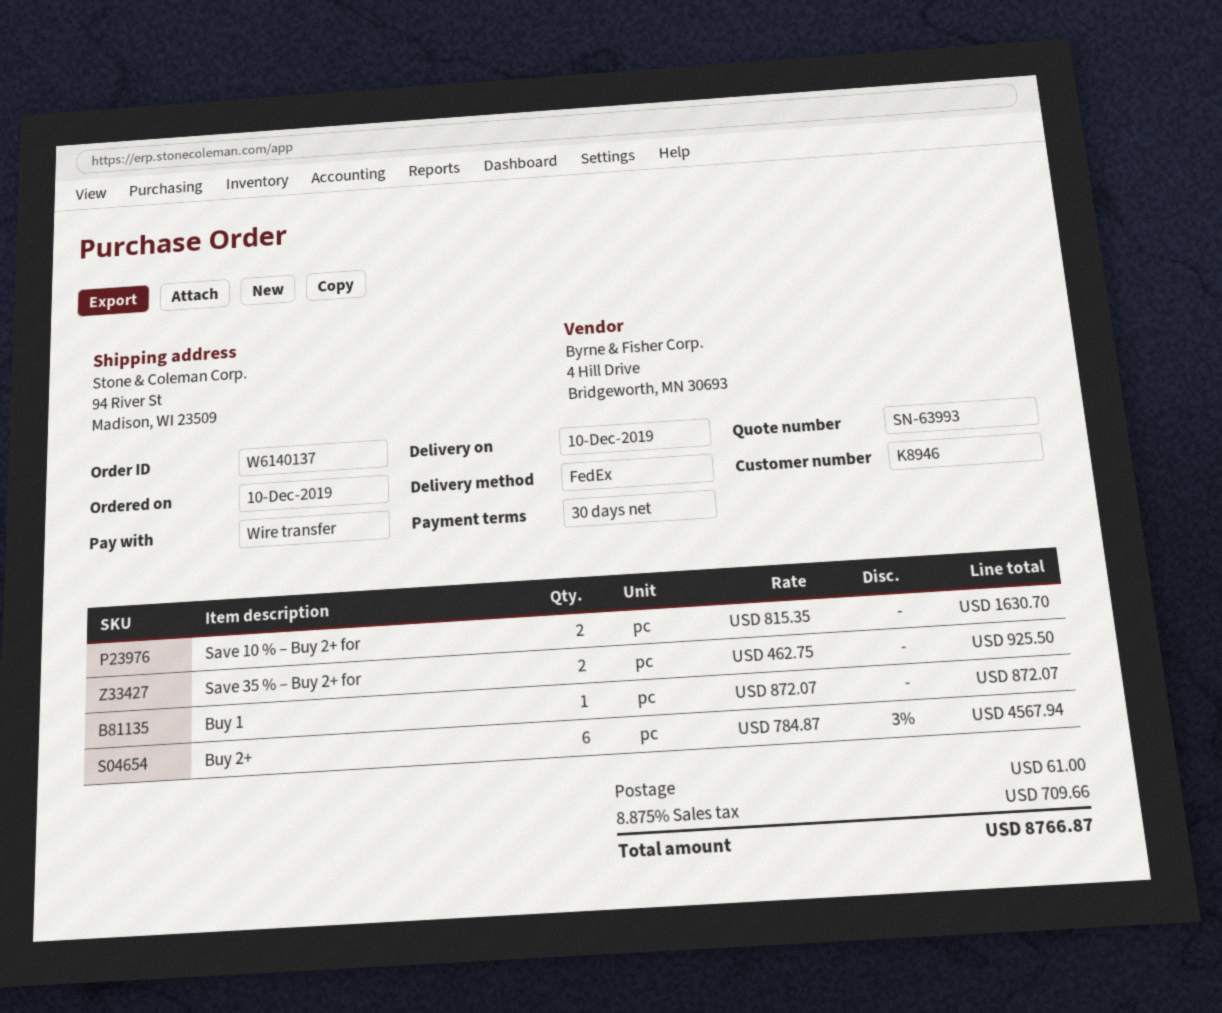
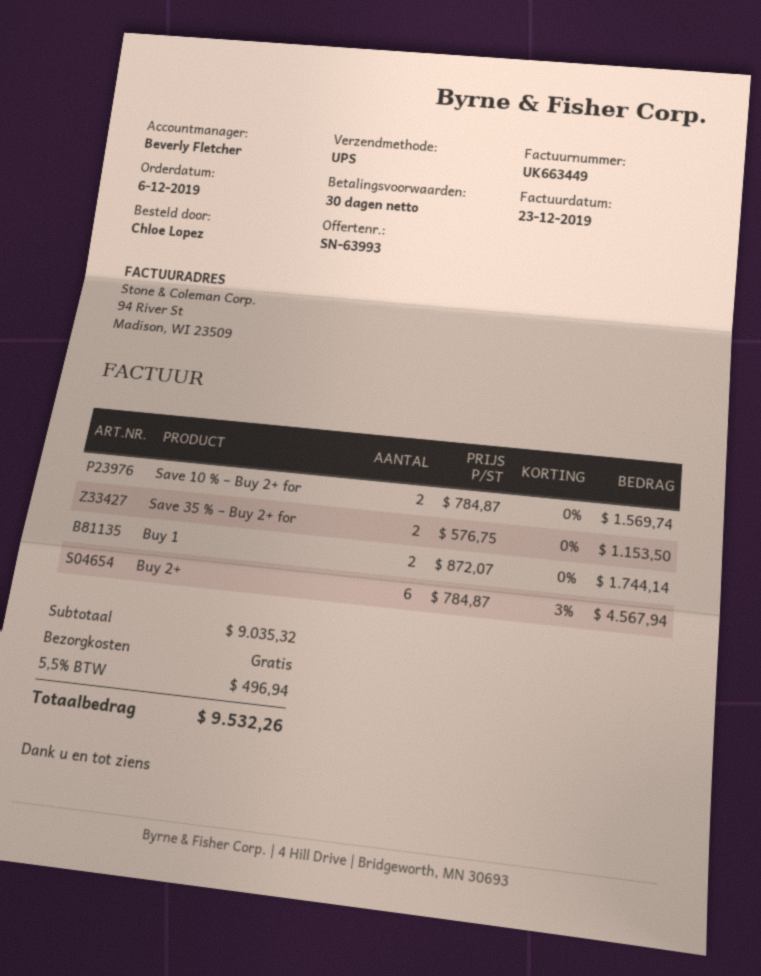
order date: 2019-12-10 -> 2019-12-06
shipping method: FedEx -> UPS
Save 10 % – Buy 2+ for: 2 x 815.35 = 1630.70 -> 2 x 784.87 = 1569.74
Save 35 % – Buy 2+ for: 2 x 462.75 = 925.50 -> 2 x 576.75 = 1153.50
Buy 1: 1 x 872.07 = 872.07 -> 2 x 872.07 = 1744.14
shipping: 61.00 -> 0.00
tax: 8.875% = 709.66 -> 5.5% = 496.94
total: 8766.87 -> 9532.26

